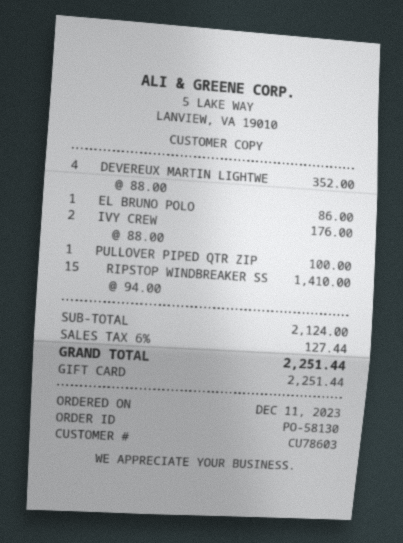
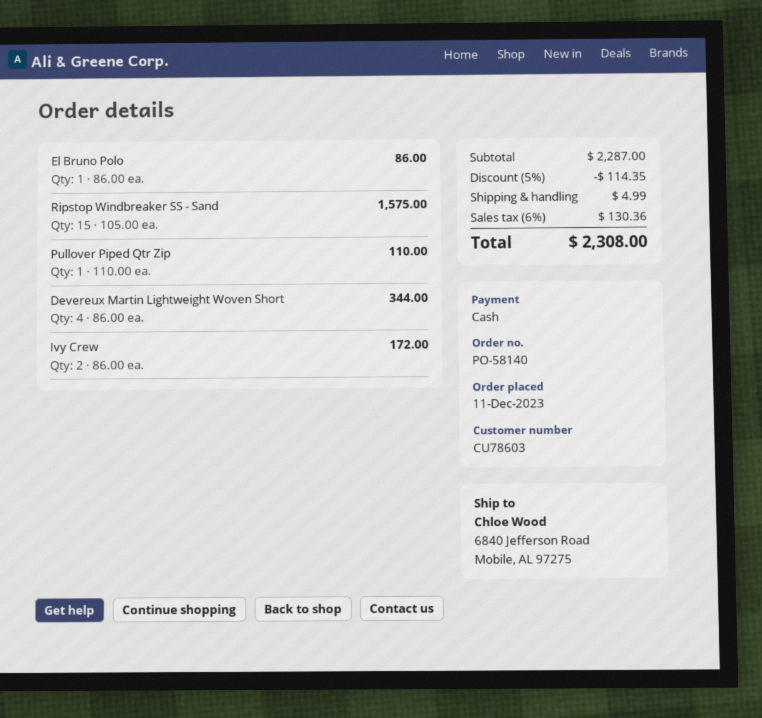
order number: PO-58130 -> PO-58140
payment method: gift card -> cash
DEVEREUX MARTIN LIGHTWE: 4 x 88.00 = 352.00 -> 4 x 86.00 = 344.00
IVY CREW: 2 x 88.00 = 176.00 -> 2 x 86.00 = 172.00
PULLOVER PIPED QTR ZIP: 1 x 100.00 = 100.00 -> 1 x 110.00 = 110.00
RIPSTOP WINDBREAKER SS: 15 x 94.00 = 1410.00 -> 15 x 105.00 = 1575.00
subtotal: 2124.00 -> 2287.00
discount: none -> 5% = 114.35
shipping: none -> 4.99
tax: 6% = 127.44 -> 6% = 130.36
total: 2251.44 -> 2308.00

